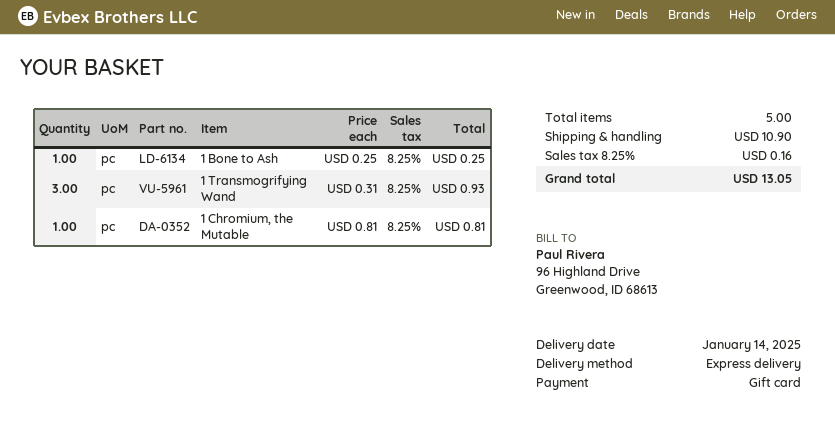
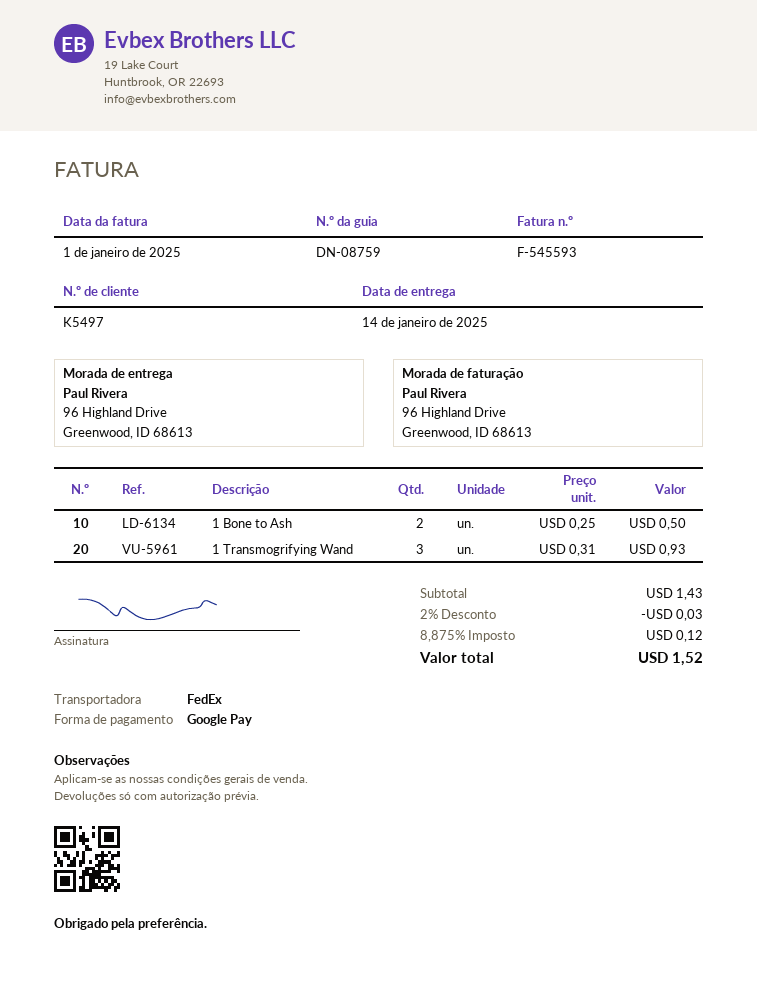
payment method: gift card -> Google Pay
shipping method: express -> FedEx
1 Bone to Ash: 1 x 0.25 = 0.25 -> 2 x 0.25 = 0.50
1 Chromium, the Mutable: 1 x 0.81 = 0.81 -> none
discount: none -> 2% = 0.03
shipping: 10.90 -> none
tax: 8.25% = 0.16 -> 8.875% = 0.12
total: 13.05 -> 1.52

